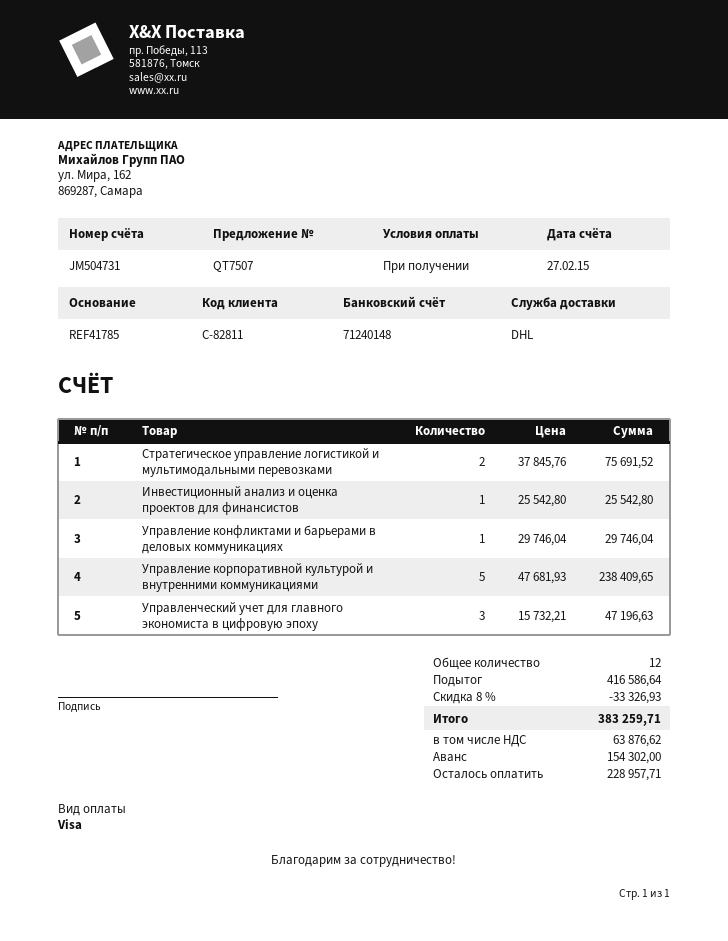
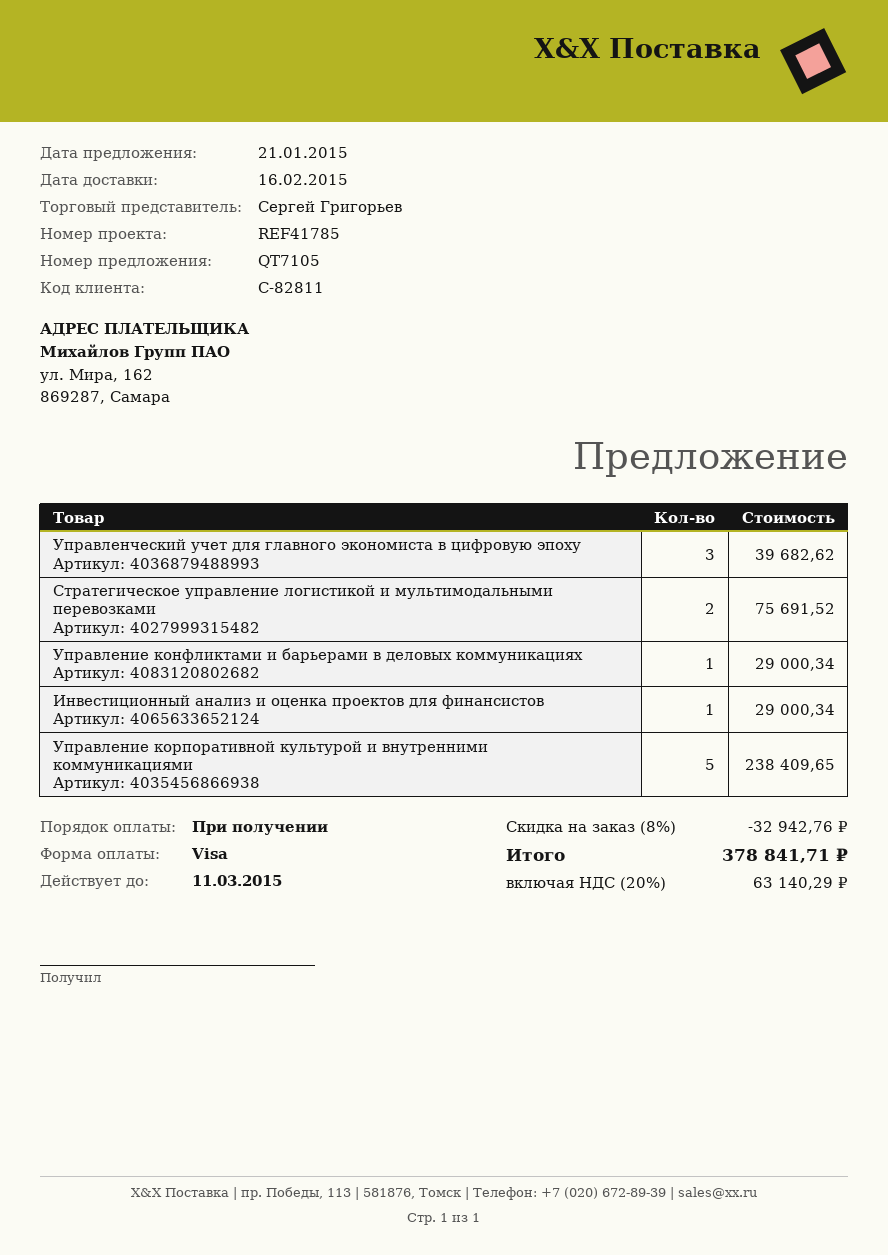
quote number: QT7507 -> QT7105
Инвестиционный анализ и оценка проектов для финансистов: 1 for 25542.80 -> 1 for 29000.34
Управление конфликтами и барьерами в деловых коммуникациях: 1 for 29746.04 -> 1 for 29000.34
Управленческий учет для главного экономиста в цифровую эпоху: 3 for 47196.63 -> 3 for 39682.62
discount: 8% = 33326.93 -> 8% = 32942.76
tax: 63876.62 -> 63140.29
total: 383259.71 -> 378841.71

